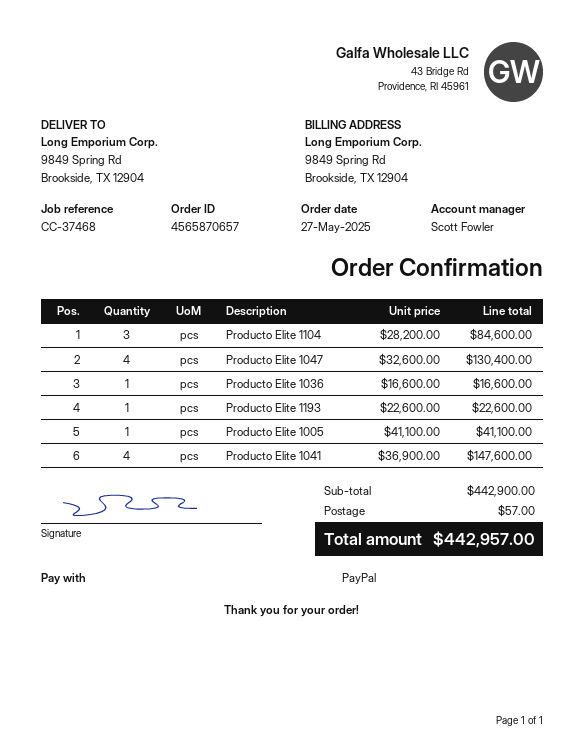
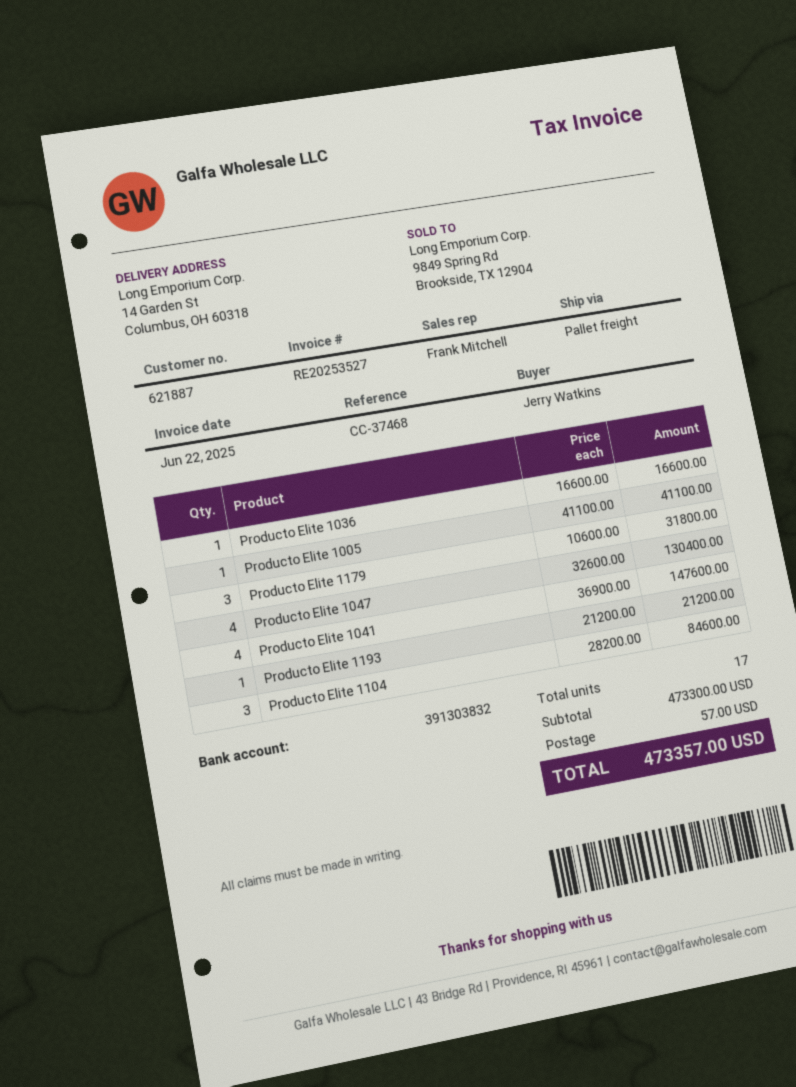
sales rep: Scott Fowler -> Frank Mitchell
ship to: 9849 Spring Rd, Brookside, TX 12904 -> 14 Garden St, Columbus, OH 60318
Producto Elite 1193: 1 x 22600.00 = 22600.00 -> 1 x 21200.00 = 21200.00
Producto Elite 1179: none -> 3 x 10600.00 = 31800.00
subtotal: 442900.00 -> 473300.00
total: 442957.00 -> 473357.00

